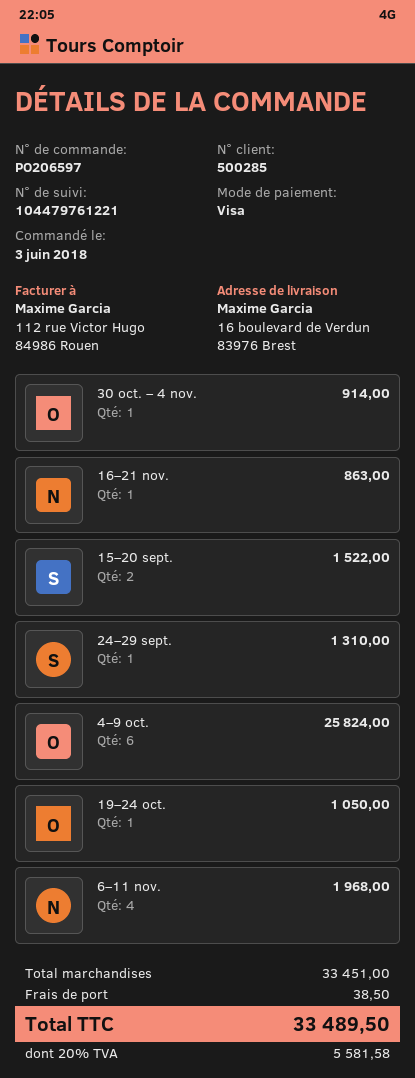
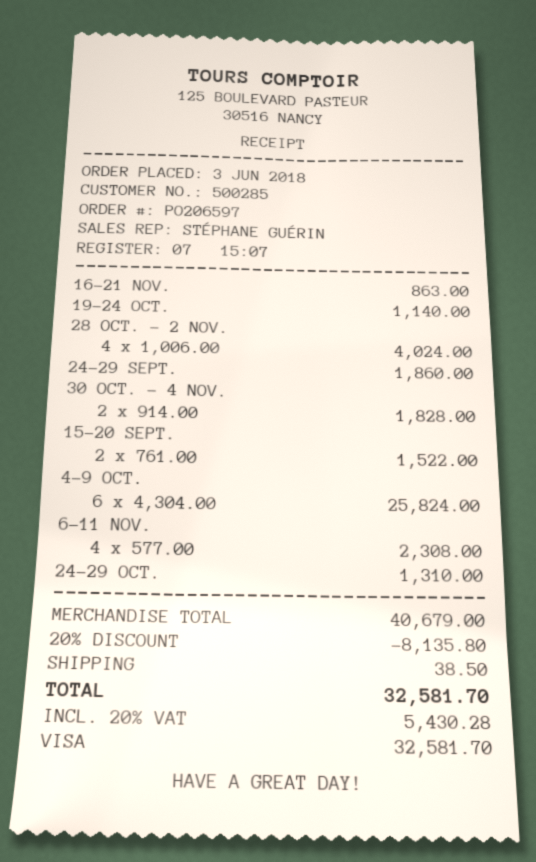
30 oct. – 4 nov.: 1 for 914.00 -> 2 for 1828.00
24–29 sept.: 1 for 1310.00 -> 1 for 1860.00
19–24 oct.: 1 for 1050.00 -> 1 for 1140.00
6–11 nov.: 4 for 1968.00 -> 4 for 2308.00
28 OCT. – 2 NOV.: none -> 4 for 4024.00
24–29 OCT.: none -> 1 for 1310.00
subtotal: 33451.00 -> 40679.00
discount: none -> 20% = 8135.80
tax: 20% = 5581.58 -> 20% = 5430.28
total: 33489.50 -> 32581.70

